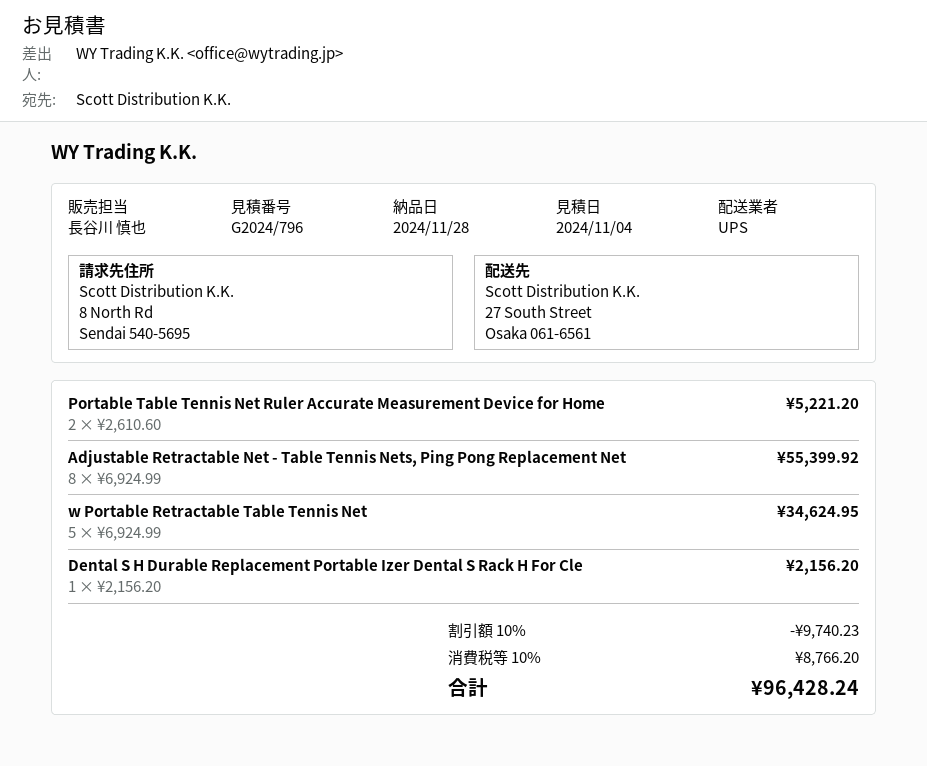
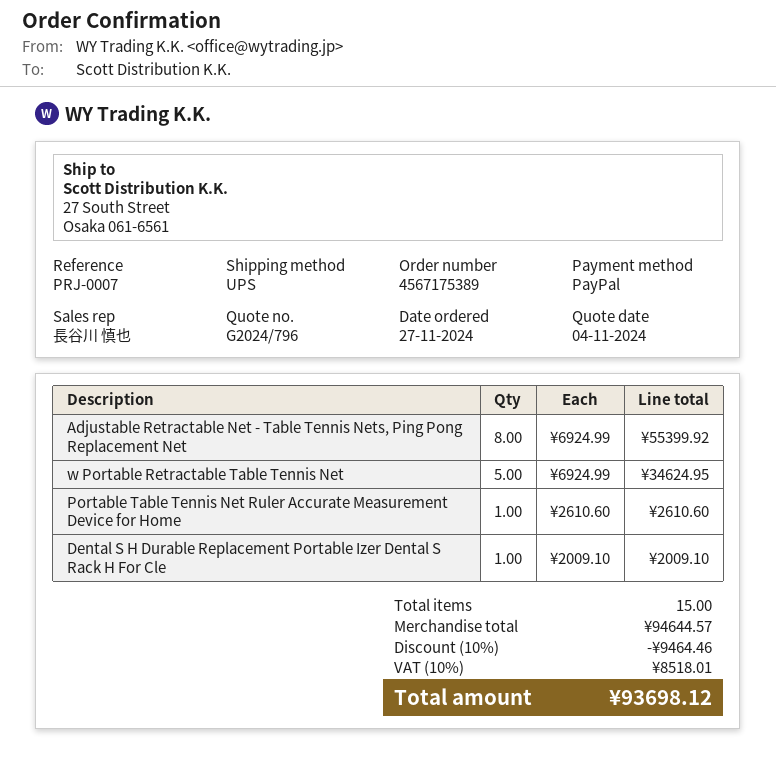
Portable Table Tennis Net Ruler Accurate Measurement Device for Home: 2 x 2610.60 = 5221.20 -> 1 x 2610.60 = 2610.60
Dental S H Durable Replacement Portable Izer Dental S Rack H For Cle: 1 x 2156.20 = 2156.20 -> 1 x 2009.10 = 2009.10
discount: 10% = 9740.23 -> 10% = 9464.46
tax: 10% = 8766.20 -> 10% = 8518.01
total: 96428.24 -> 93698.12

